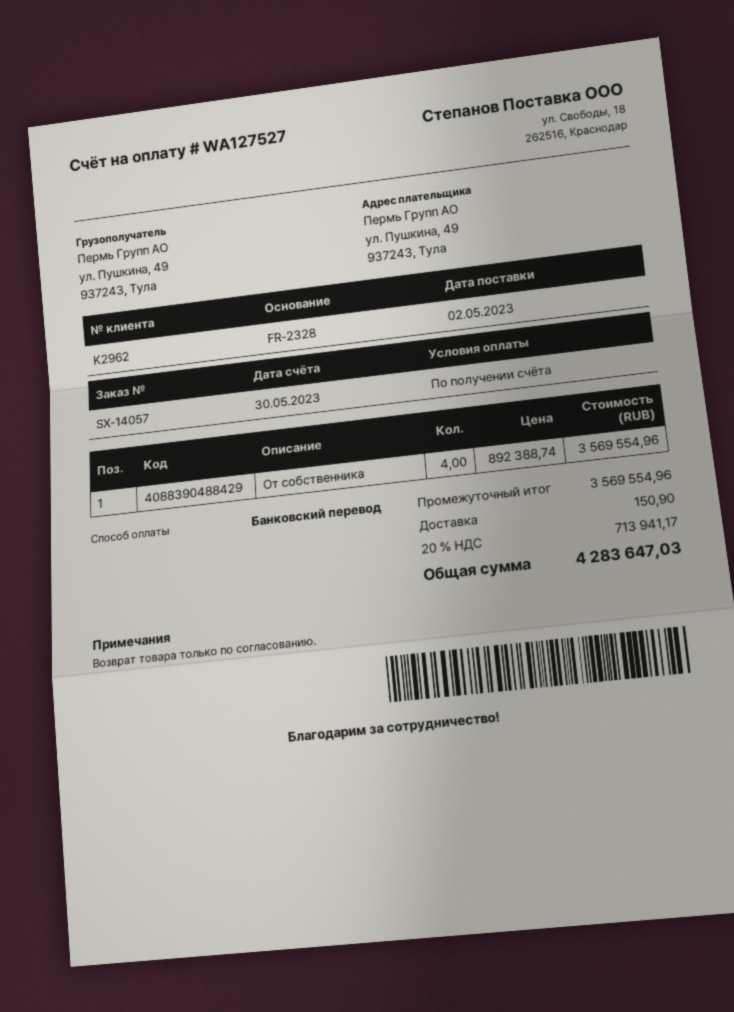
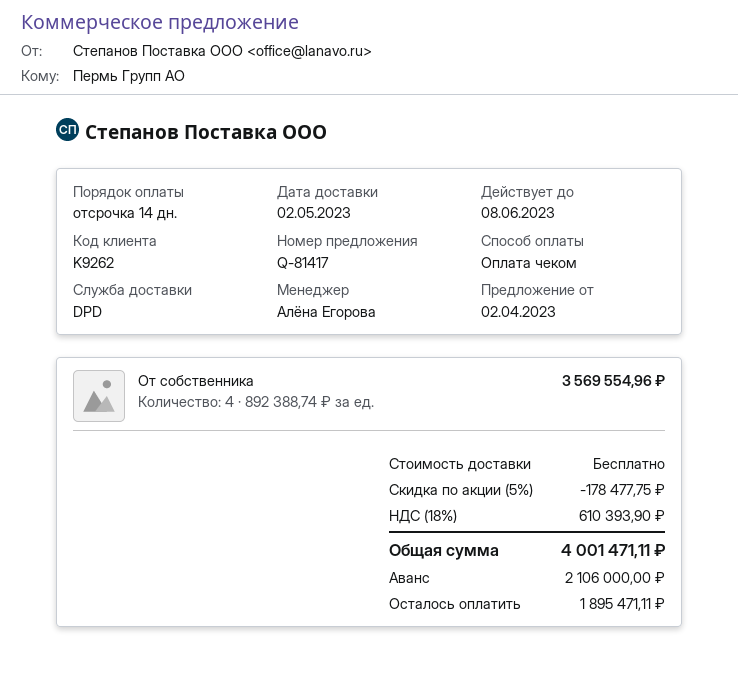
payment terms: on receipt -> 14 days
customer number: K2962 -> K9262
payment method: bank transfer -> cheque
discount: none -> 5% = 178477.75
shipping: 150.90 -> 0.00
tax: 20% = 713941.17 -> 18% = 610393.90
total: 4283647.03 -> 4001471.11

